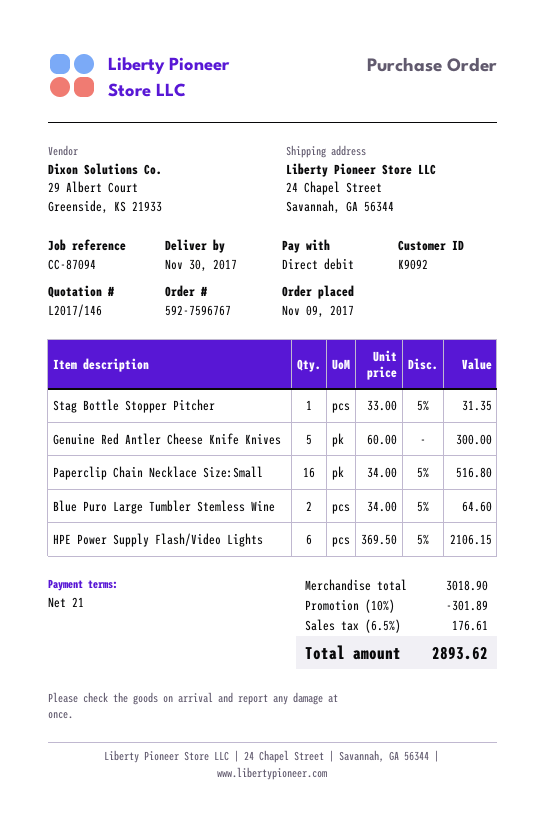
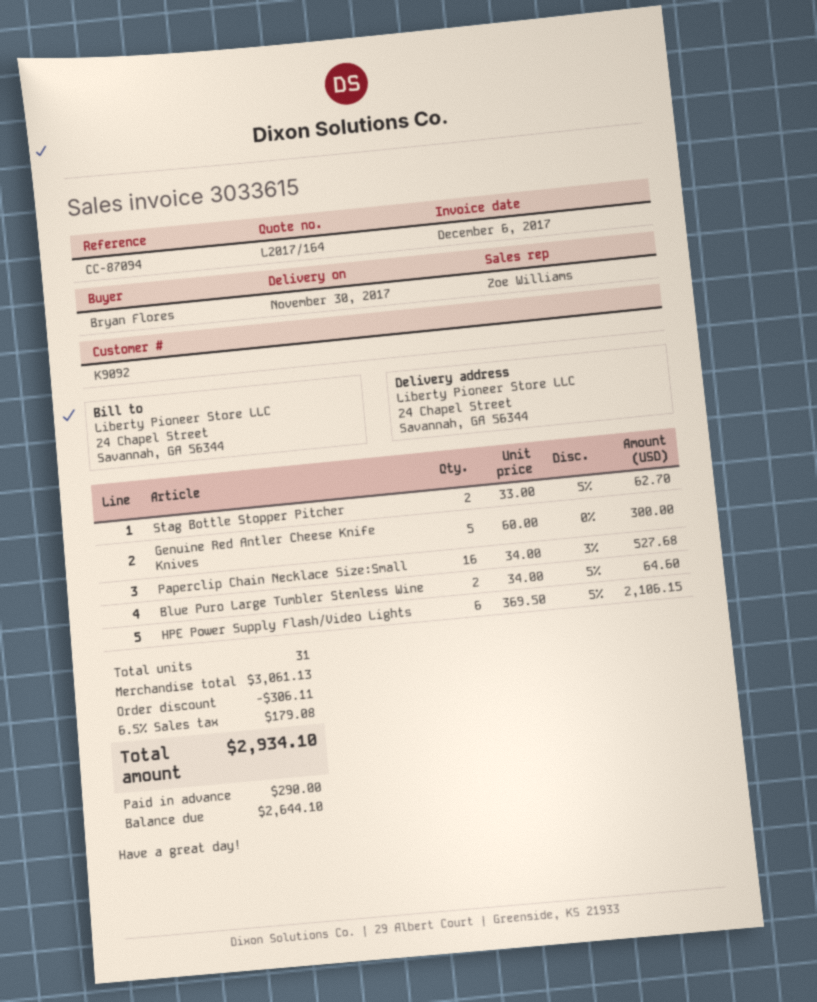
quote number: L2017/146 -> L2017/164
Stag Bottle Stopper Pitcher: 1 x 33.00 - 5% = 31.35 -> 2 x 33.00 - 5% = 62.70
Paperclip Chain Necklace Size:Small: 16 x 34.00 - 5% = 516.80 -> 16 x 34.00 - 3% = 527.68
subtotal: 3018.90 -> 3061.13
discount: 301.89 -> 306.11
tax: 6.5% = 176.61 -> 6.5% = 179.08
total: 2893.62 -> 2934.10

